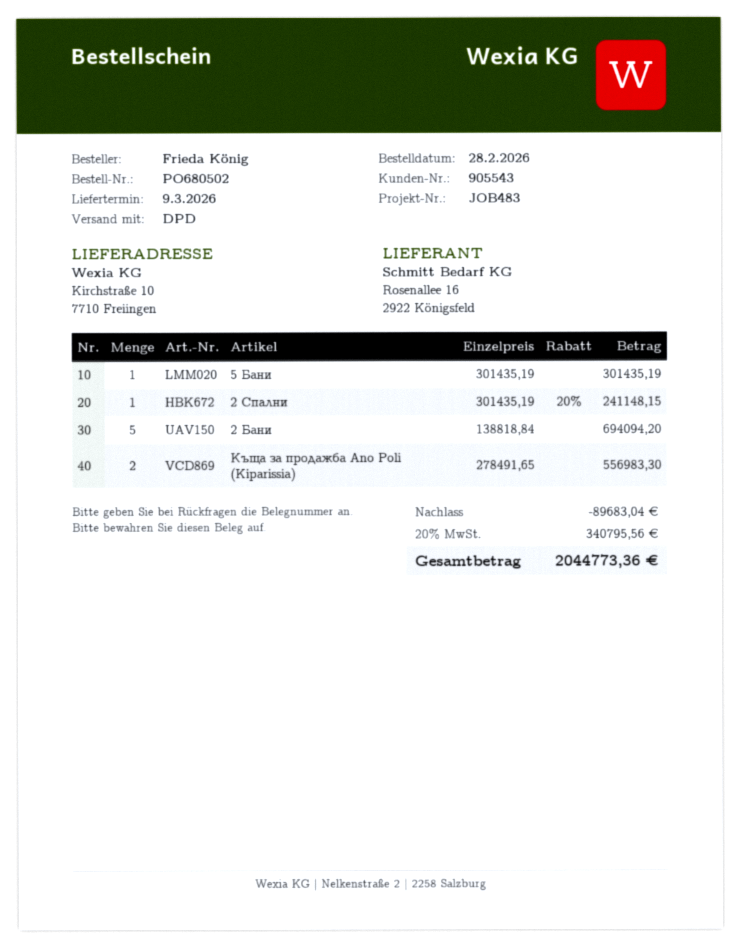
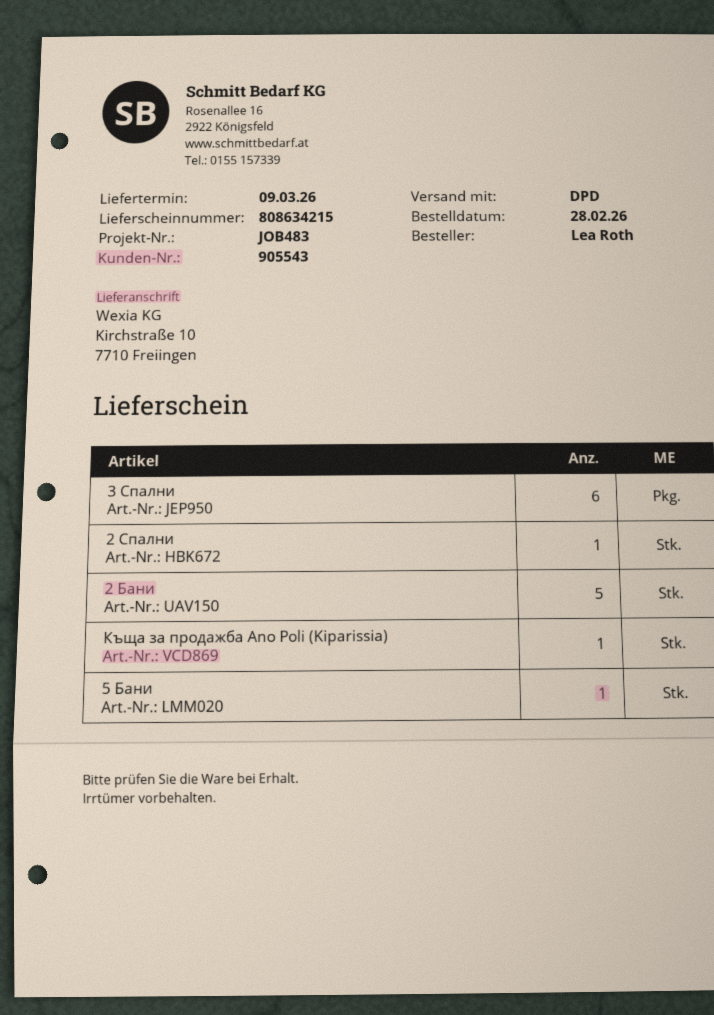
ordered by: Frieda König -> Lea Roth
Къща за продажба Ano Poli (Kiparissia): 2 -> 1
3 Спални: none -> 6

